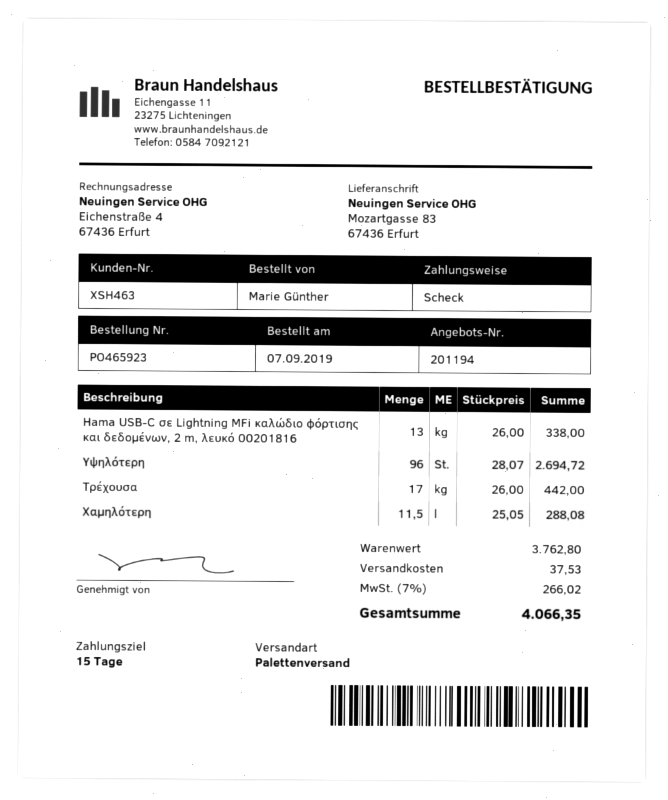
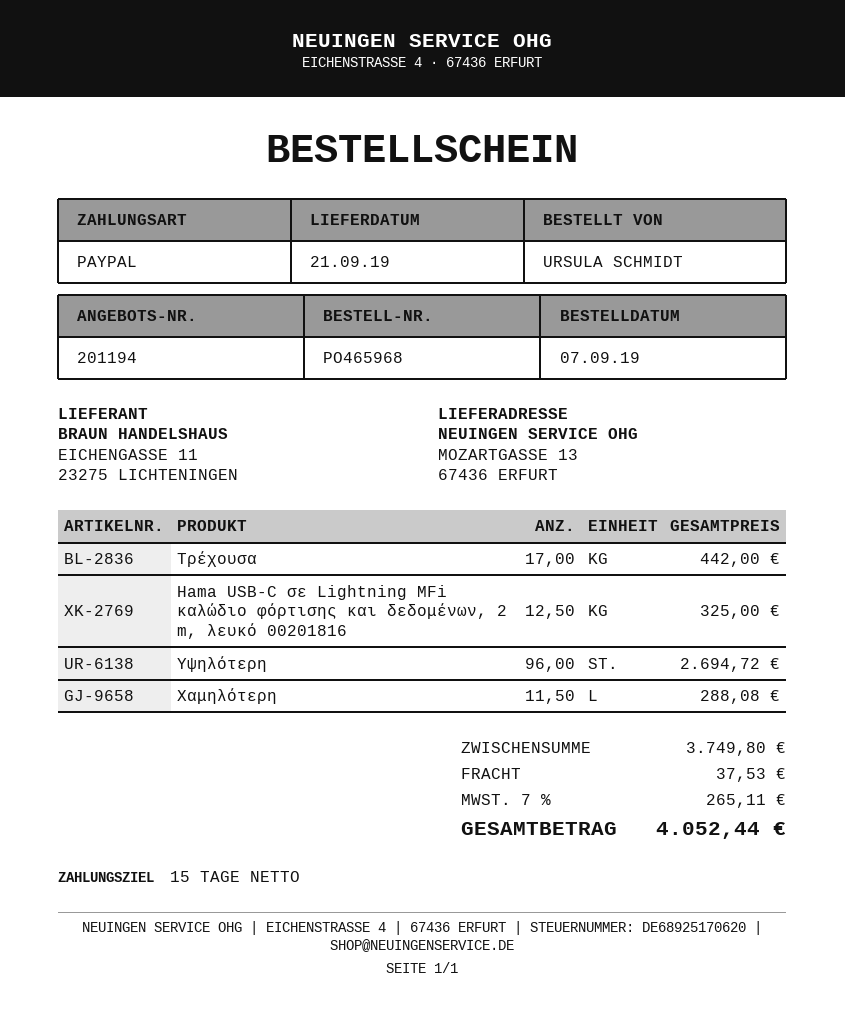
order number: PO465923 -> PO465968
ordered by: Marie Günther -> URSULA SCHMIDT
payment method: cheque -> PayPal
ship to: Mozartgasse 83, 67436 Erfurt -> MOZARTGASSE 13, 67436 ERFURT
Hama USB-C σε Lightning MFi καλώδιο φόρτισης και δεδομένων, 2 m, λευκό 00201816: 13 for 338.00 -> 12.5 for 325.00
subtotal: 3762.80 -> 3749.80
tax: 7% = 266.02 -> 7% = 265.11
total: 4066.35 -> 4052.44

